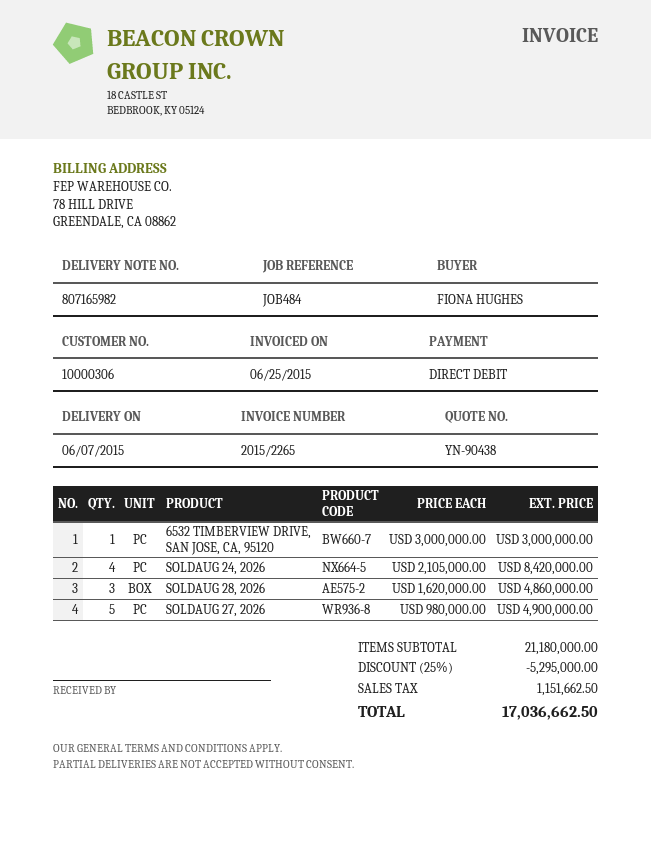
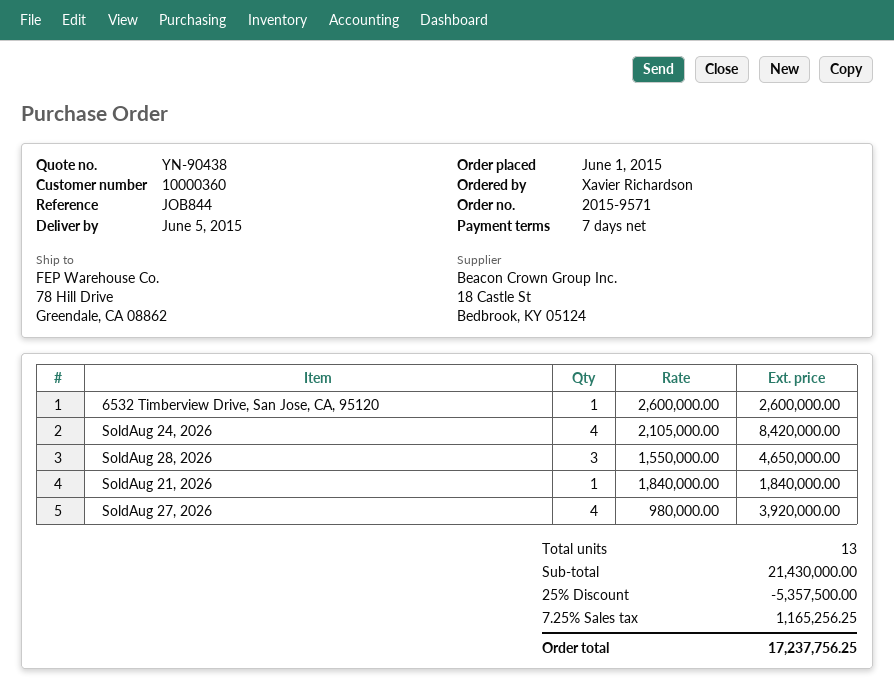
delivery date: 2015-06-07 -> 2015-06-05
customer number: 10000306 -> 10000360
reference: JOB484 -> JOB844
ordered by: FIONA HUGHES -> Xavier Richardson
6532 TIMBERVIEW DRIVE, SAN JOSE, CA, 95120: 1 x 3000000.00 = 3000000.00 -> 1 x 2600000.00 = 2600000.00
SOLDAUG 28, 2026: 3 x 1620000.00 = 4860000.00 -> 3 x 1550000.00 = 4650000.00
SOLDAUG 27, 2026: 5 x 980000.00 = 4900000.00 -> 4 x 980000.00 = 3920000.00
SoldAug 21, 2026: none -> 1 x 1840000.00 = 1840000.00
subtotal: 21180000.00 -> 21430000.00
discount: 25% = 5295000.00 -> 25% = 5357500.00
tax: 1151662.50 -> 1165256.25
total: 17036662.50 -> 17237756.25

